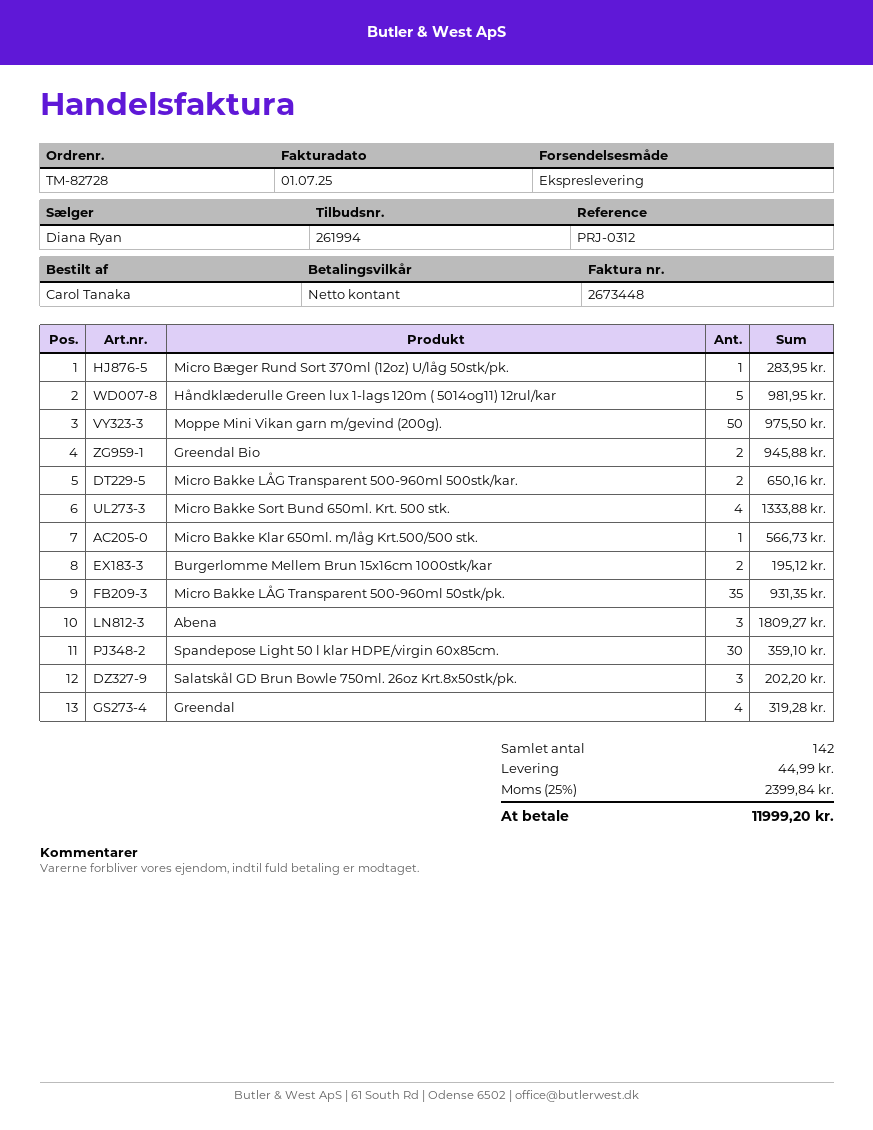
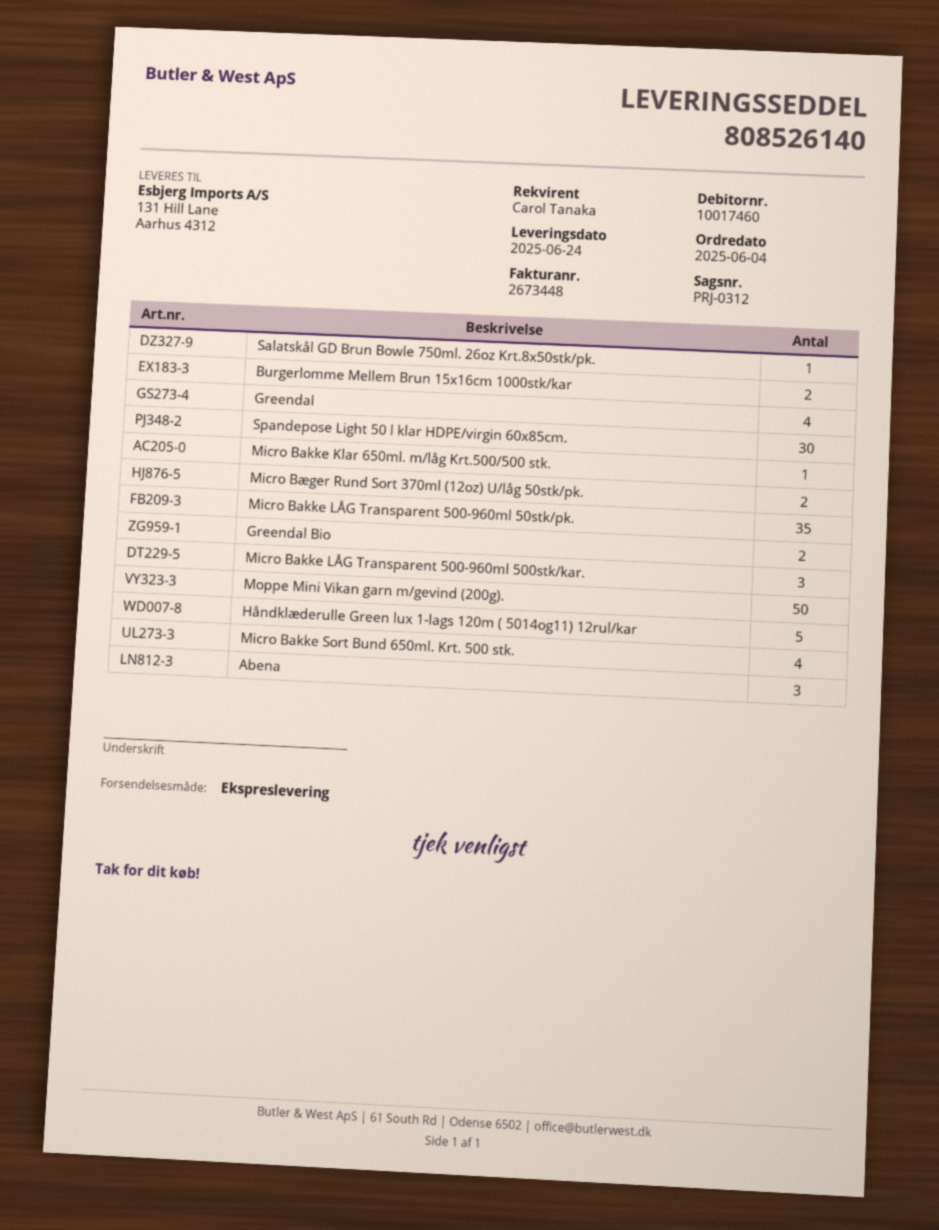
Micro Bæger Rund Sort 370ml (12oz) U/låg 50stk/pk.: 1 -> 2
Micro Bakke LÅG Transparent 500-960ml 500stk/kar.: 2 -> 3
Salatskål GD Brun Bowle 750ml. 26oz Krt.8x50stk/pk.: 3 -> 1

